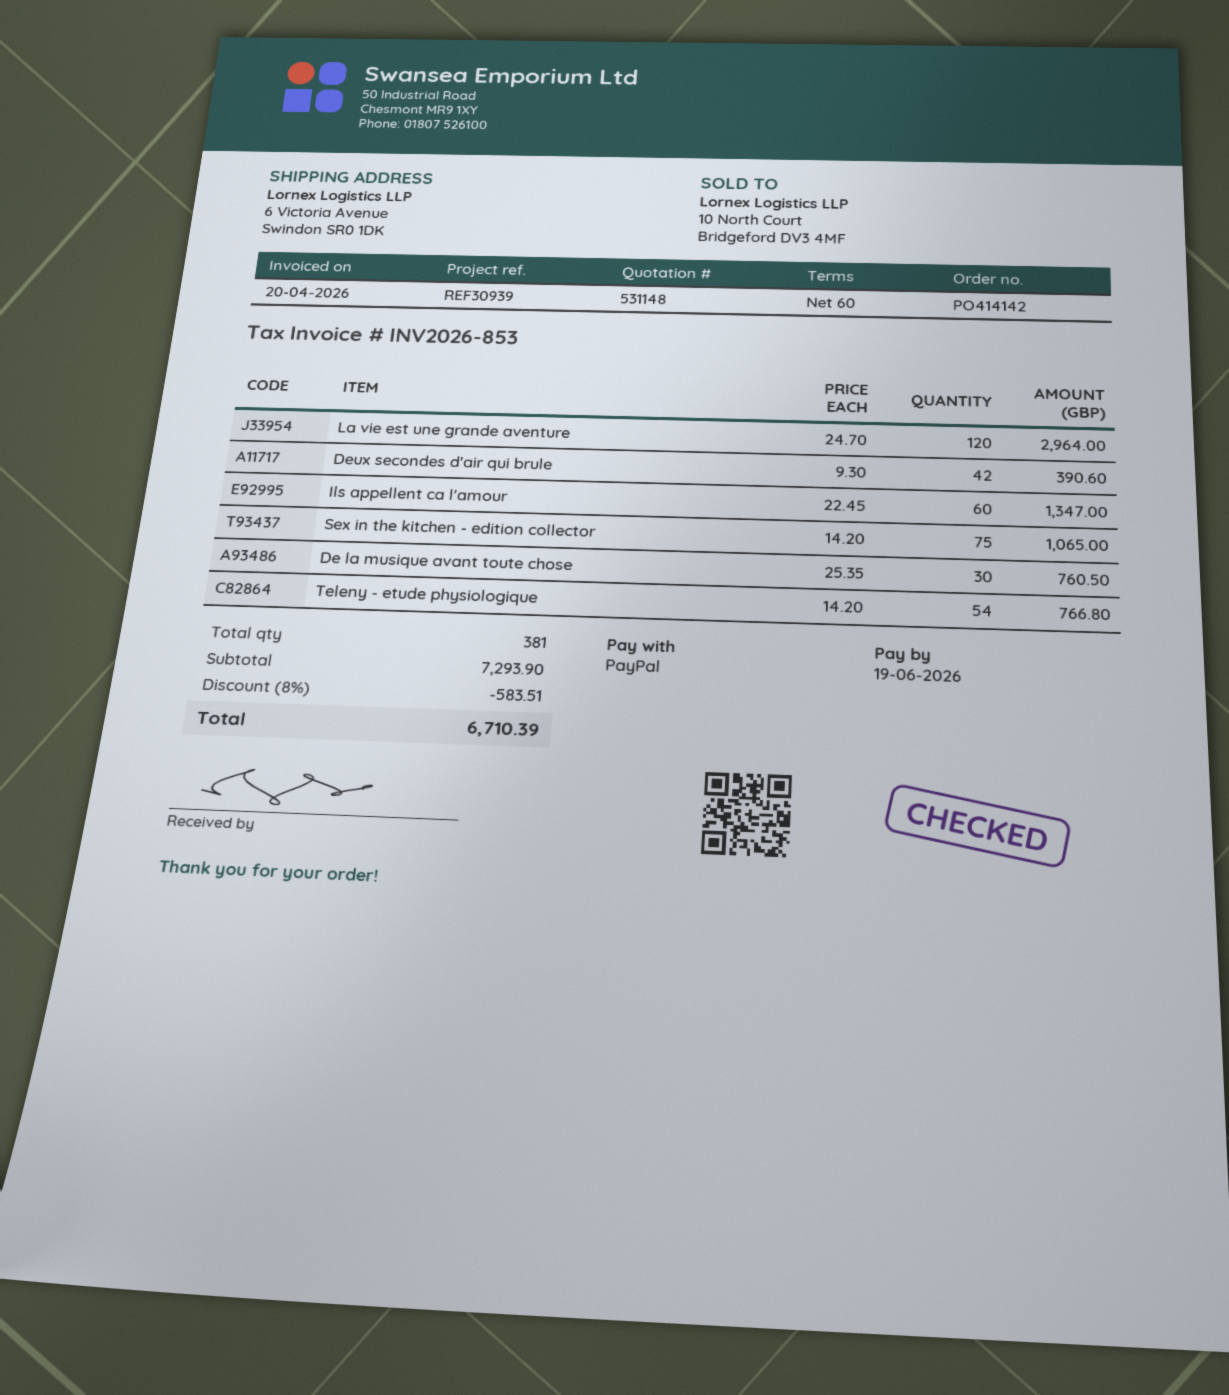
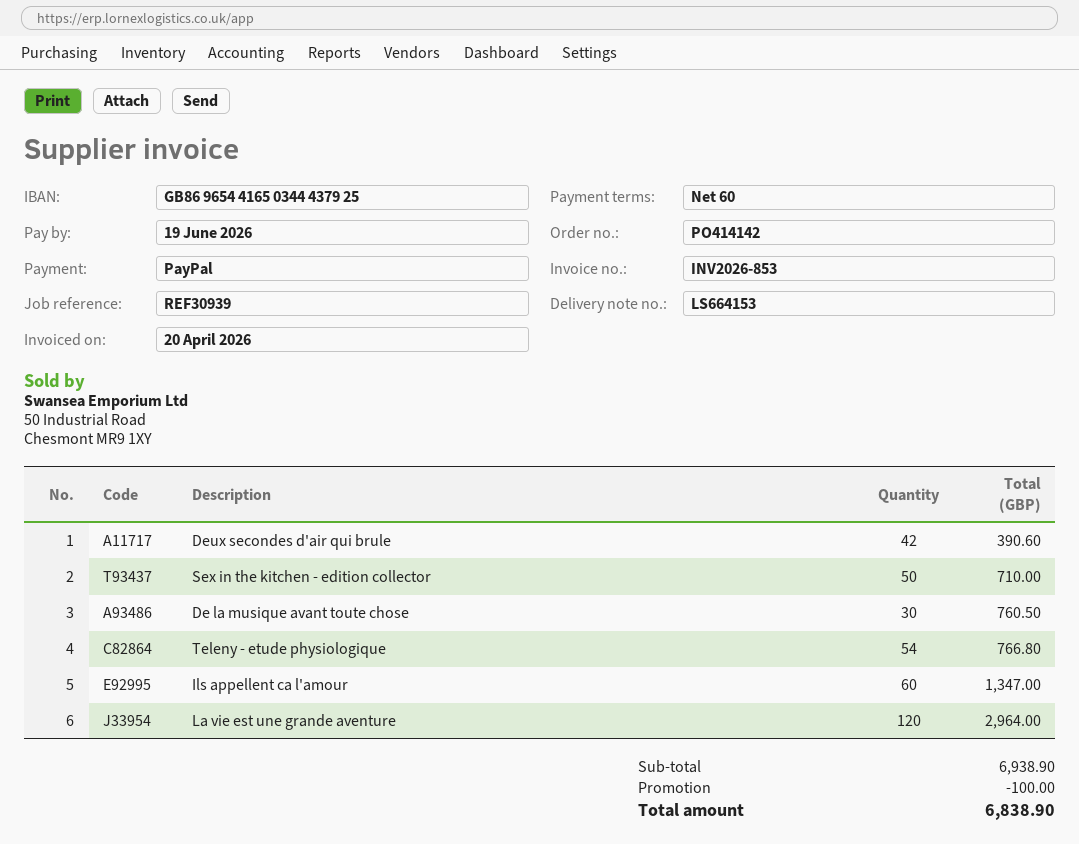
Sex in the kitchen - edition collector: 75 for 1065.00 -> 50 for 710.00
subtotal: 7293.90 -> 6938.90
discount: 583.51 -> 100.00
total: 6710.39 -> 6838.90

